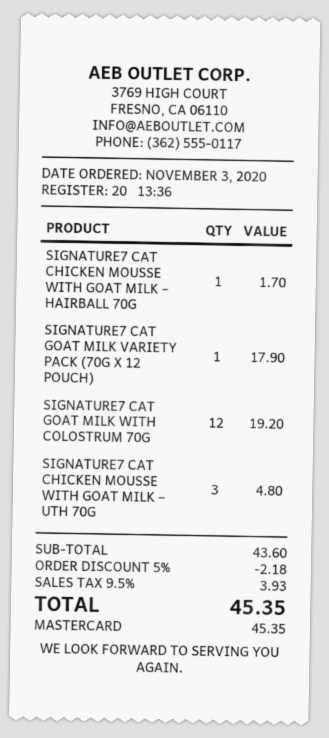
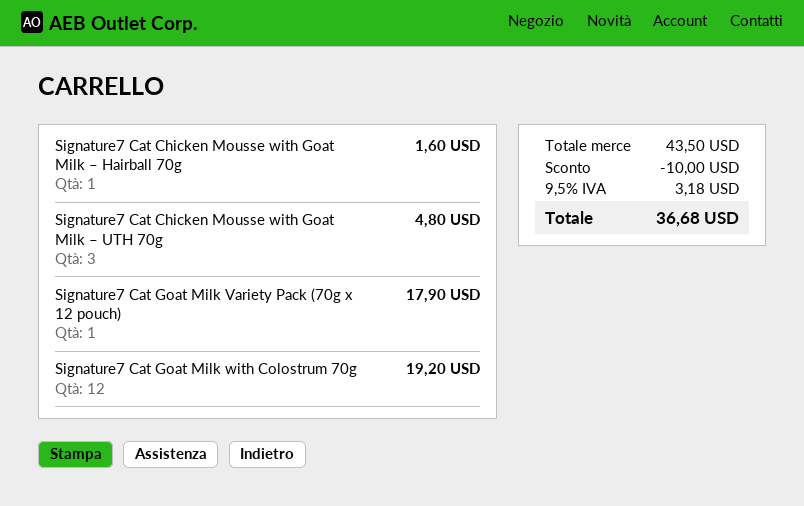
SIGNATURE7 CAT CHICKEN MOUSSE WITH GOAT MILK – HAIRBALL 70G: 1 for 1.70 -> 1 for 1.60
subtotal: 43.60 -> 43.50
discount: 2.18 -> 10.00
tax: 9.5% = 3.93 -> 9.5% = 3.18
total: 45.35 -> 36.68

